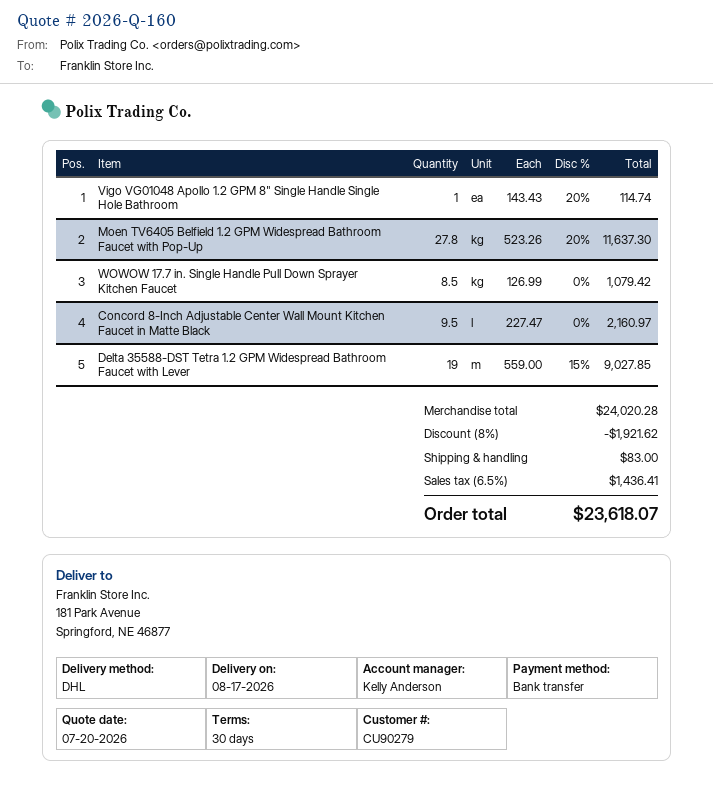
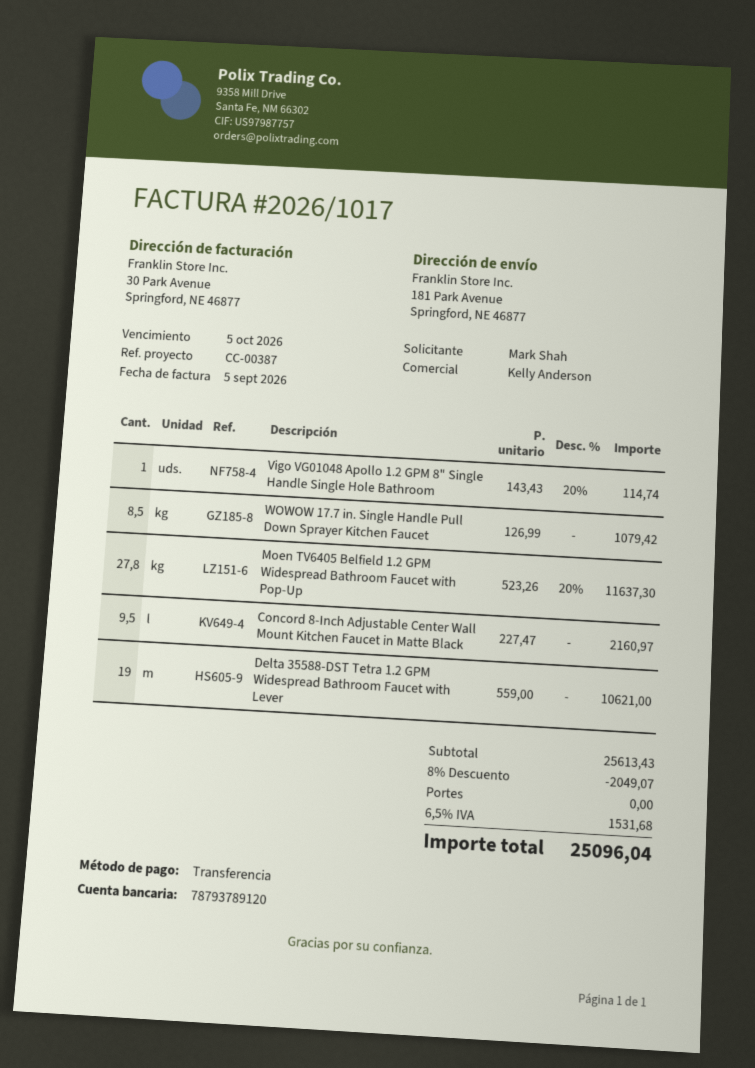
Delta 35588-DST Tetra 1.2 GPM Widespread Bathroom Faucet with Lever: 19 x 559.00 - 15% = 9027.85 -> 19 x 559.00 = 10621.00
subtotal: 24020.28 -> 25613.43
discount: 8% = 1921.62 -> 8% = 2049.07
shipping: 83.00 -> 0.00
tax: 6.5% = 1436.41 -> 6.5% = 1531.68
total: 23618.07 -> 25096.04

